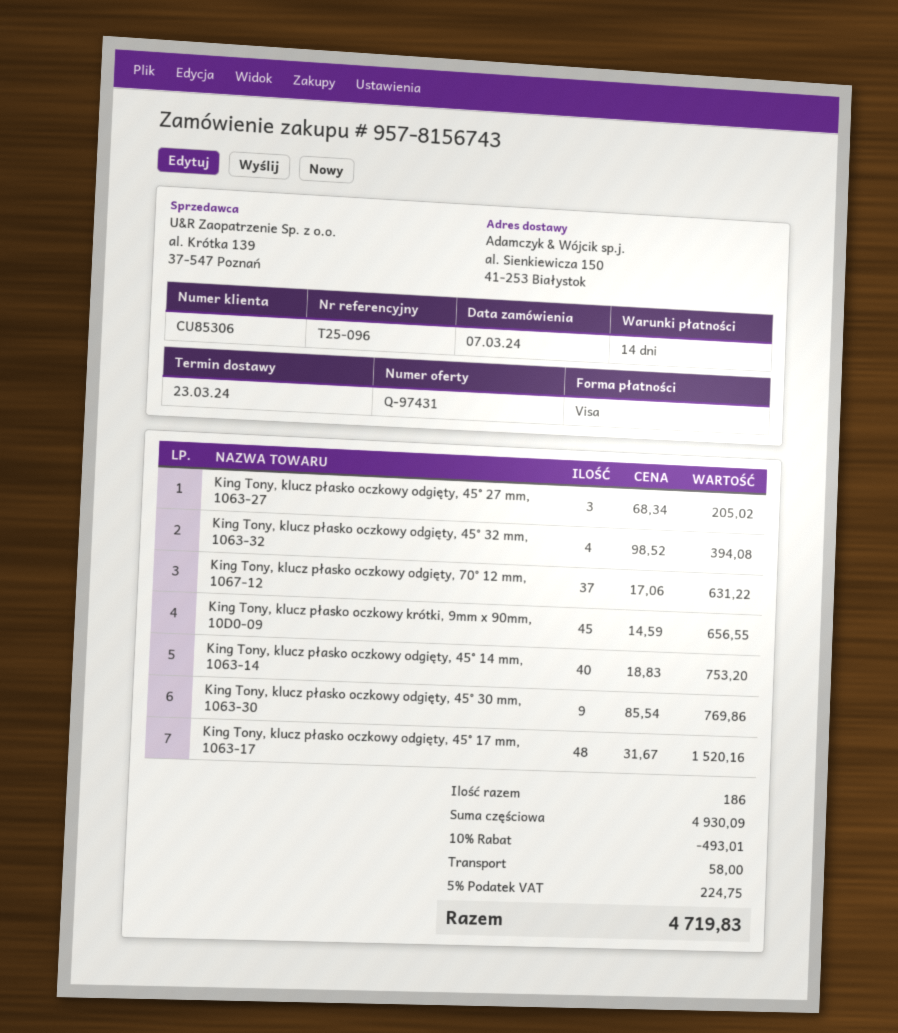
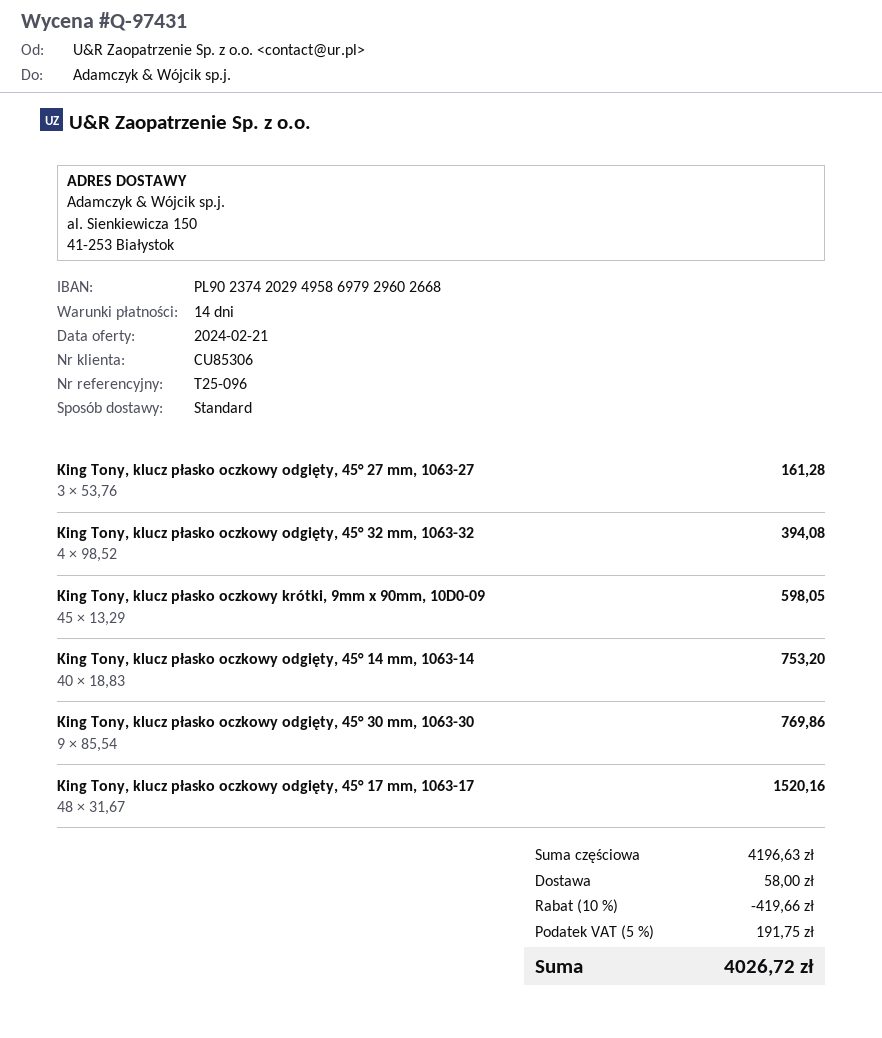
King Tony, klucz płasko oczkowy odgięty, 45° 27 mm, 1063-27: 3 x 68.34 = 205.02 -> 3 x 53.76 = 161.28
King Tony, klucz płasko oczkowy odgięty, 70° 12 mm, 1067-12: 37 x 17.06 = 631.22 -> none
King Tony, klucz płasko oczkowy krótki, 9mm x 90mm, 10D0-09: 45 x 14.59 = 656.55 -> 45 x 13.29 = 598.05
subtotal: 4930.09 -> 4196.63
discount: 10% = 493.01 -> 10% = 419.66
tax: 5% = 224.75 -> 5% = 191.75
total: 4719.83 -> 4026.72

